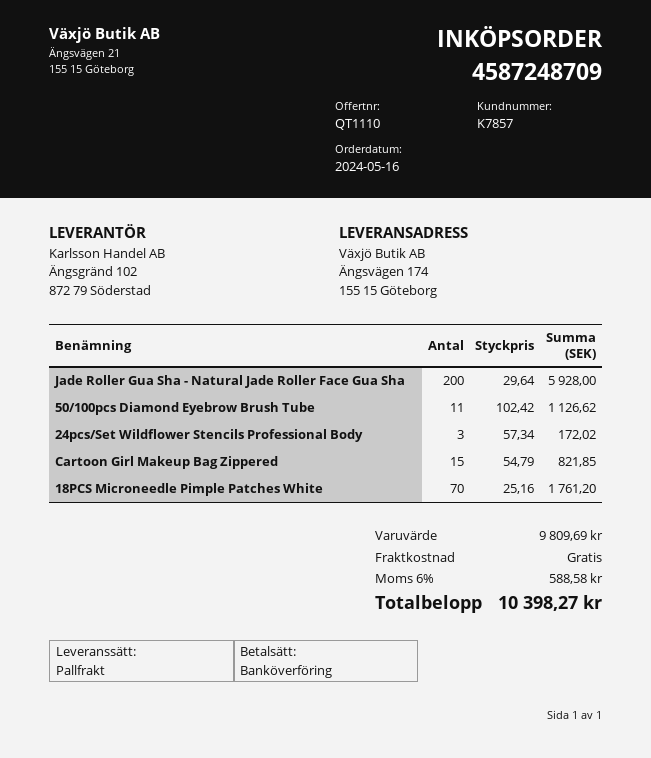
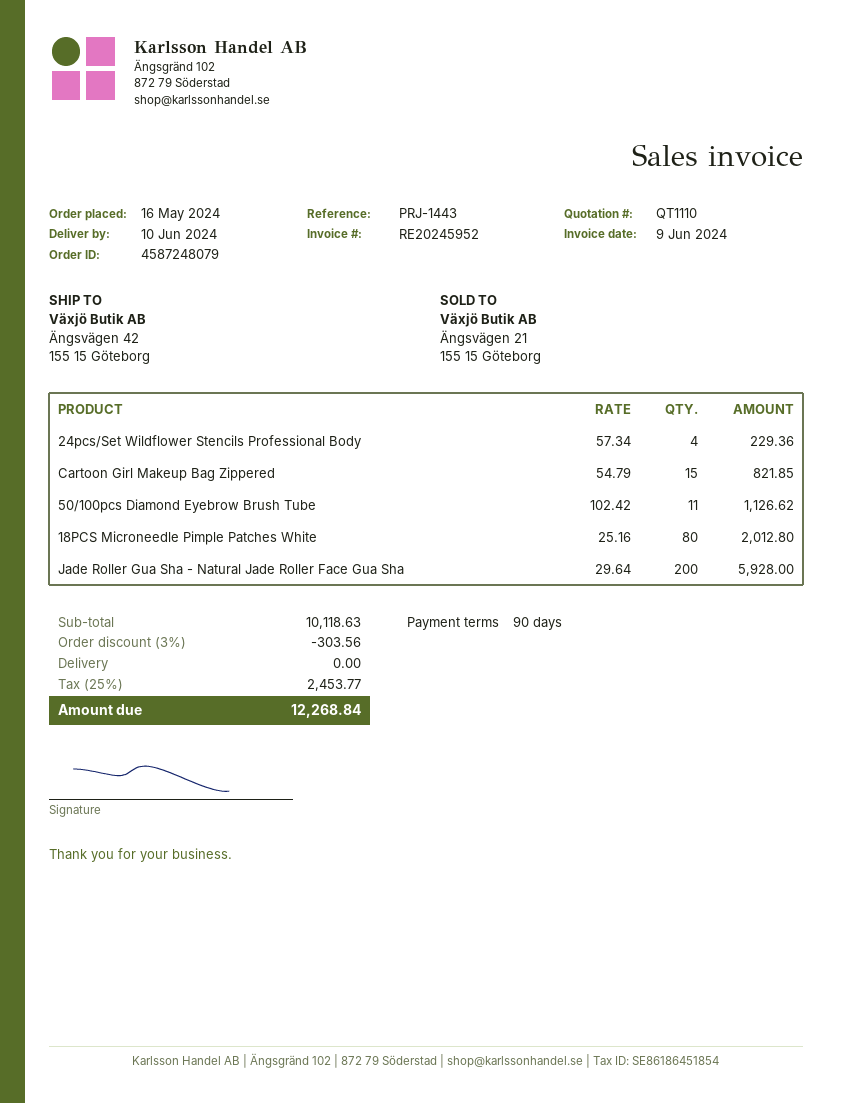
order number: 4587248709 -> 4587248079
ship to: Ängsvägen 174, 155 15 Göteborg -> Ängsvägen 42, 155 15 Göteborg
24pcs/Set Wildflower Stencils Professional Body: 3 x 57.34 = 172.02 -> 4 x 57.34 = 229.36
18PCS Microneedle Pimple Patches White: 70 x 25.16 = 1761.20 -> 80 x 25.16 = 2012.80
subtotal: 9809.69 -> 10118.63
discount: none -> 3% = 303.56
tax: 6% = 588.58 -> 25% = 2453.77
total: 10398.27 -> 12268.84

